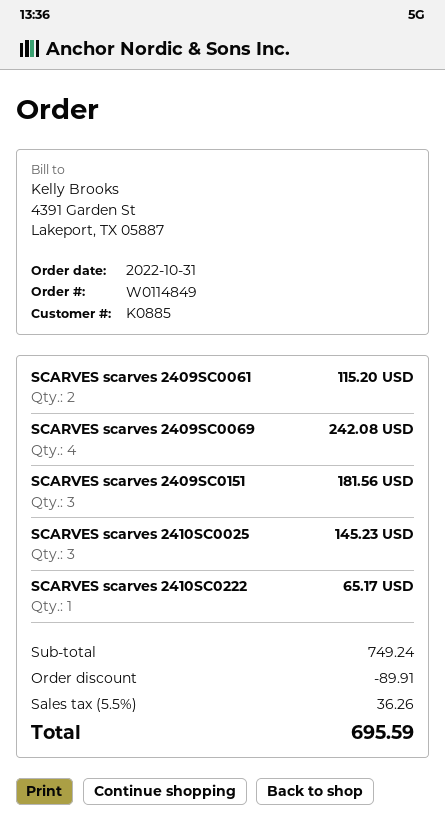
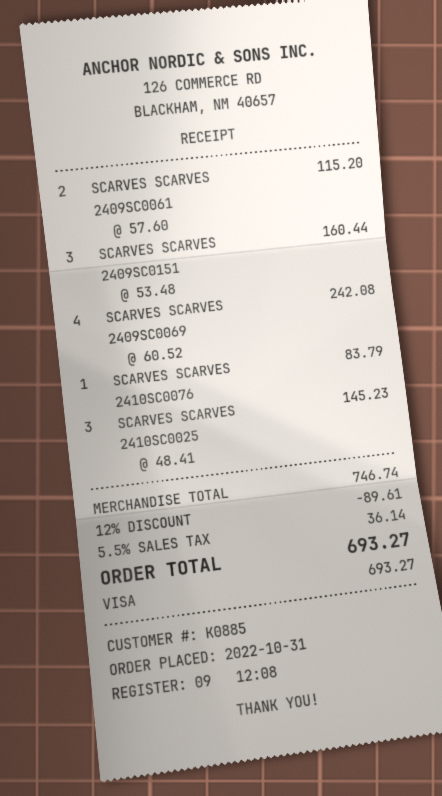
SCARVES scarves 2409SC0151: 3 for 181.56 -> 3 for 160.44
SCARVES scarves 2410SC0222: 1 for 65.17 -> none
SCARVES SCARVES 2410SC0076: none -> 1 for 83.79
subtotal: 749.24 -> 746.74
discount: 89.91 -> 89.61
tax: 5.5% = 36.26 -> 5.5% = 36.14
total: 695.59 -> 693.27

